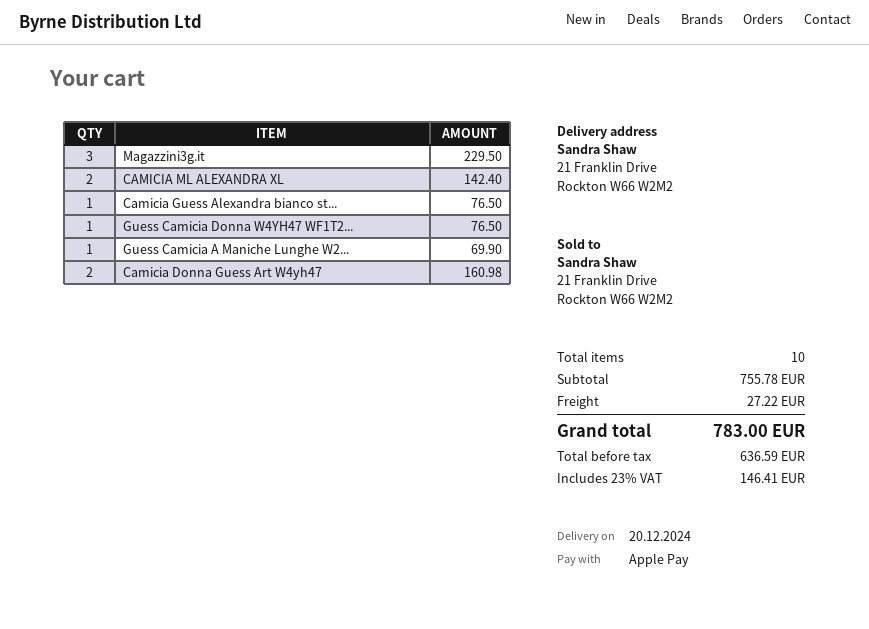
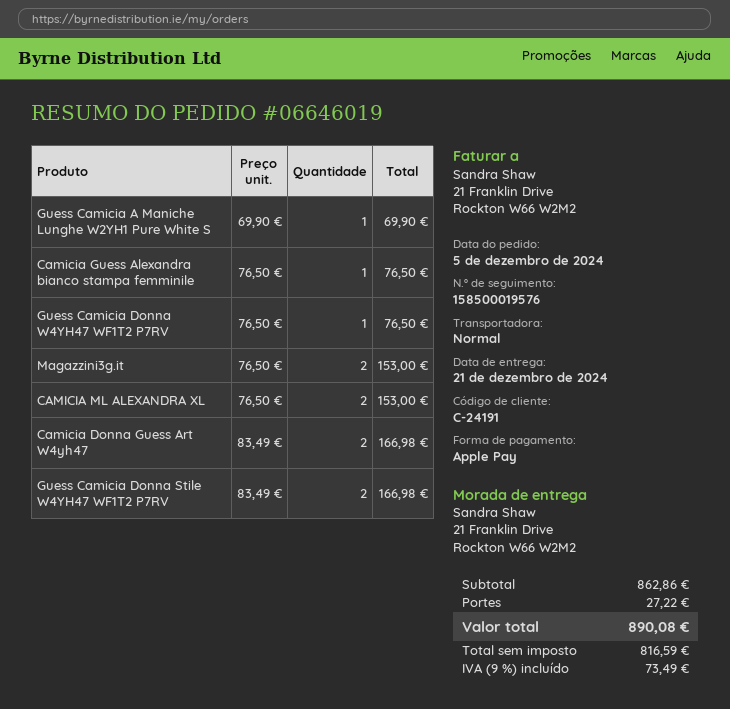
delivery date: 2024-12-20 -> 2024-12-21
Magazzini3g.it: 3 for 229.50 -> 2 for 153.00
CAMICIA ML ALEXANDRA XL: 2 for 142.40 -> 2 for 153.00
Camicia Donna Guess Art W4yh47: 2 for 160.98 -> 2 for 166.98
Guess Camicia Donna Stile W4YH47 WF1T2 P7RV: none -> 2 for 166.98
subtotal: 755.78 -> 862.86
net: 636.59 -> 816.59
tax: 23% = 146.41 -> 9% = 73.49
total: 783.00 -> 890.08

